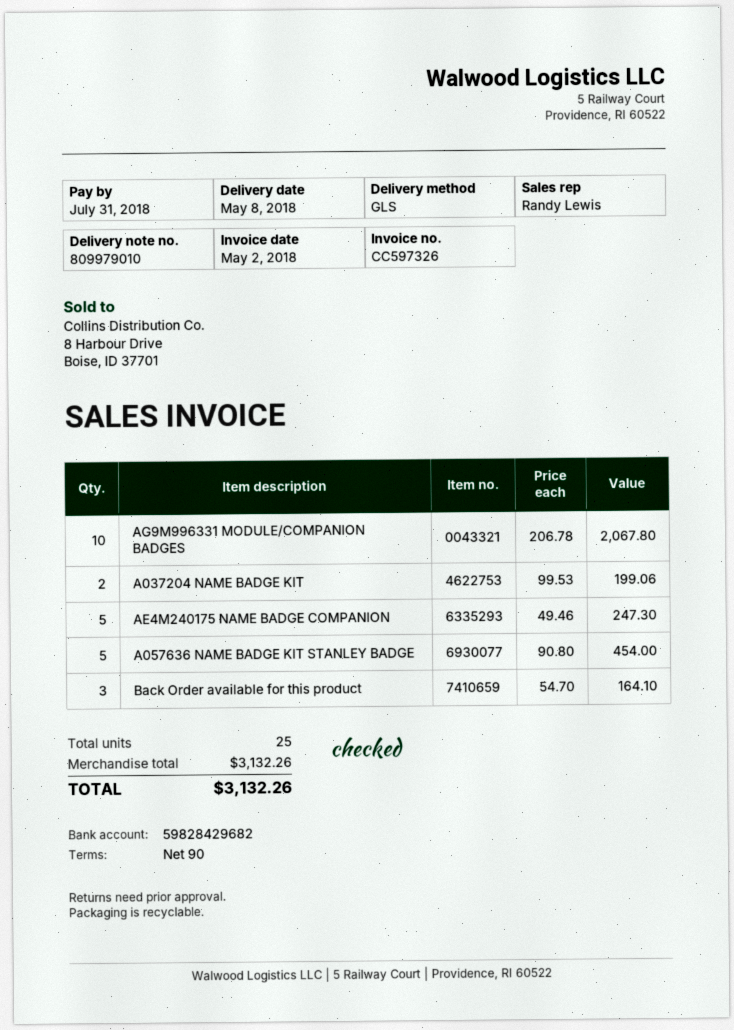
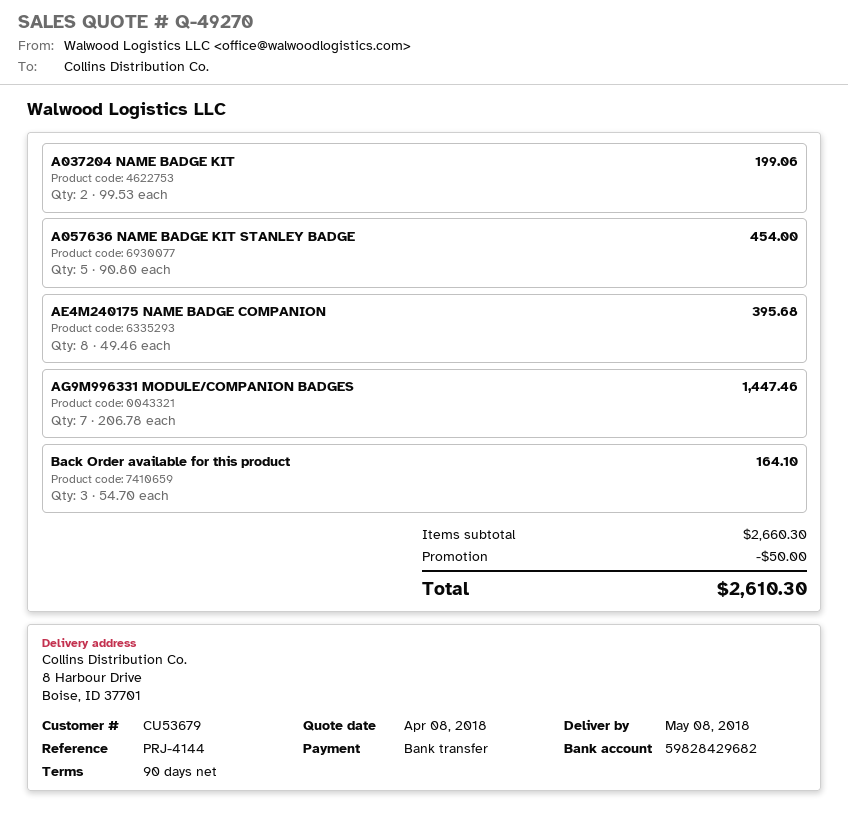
AG9M996331 MODULE/COMPANION BADGES: 10 x 206.78 = 2067.80 -> 7 x 206.78 = 1447.46
AE4M240175 NAME BADGE COMPANION: 5 x 49.46 = 247.30 -> 8 x 49.46 = 395.68
subtotal: 3132.26 -> 2660.30
discount: none -> 50.00
total: 3132.26 -> 2610.30

